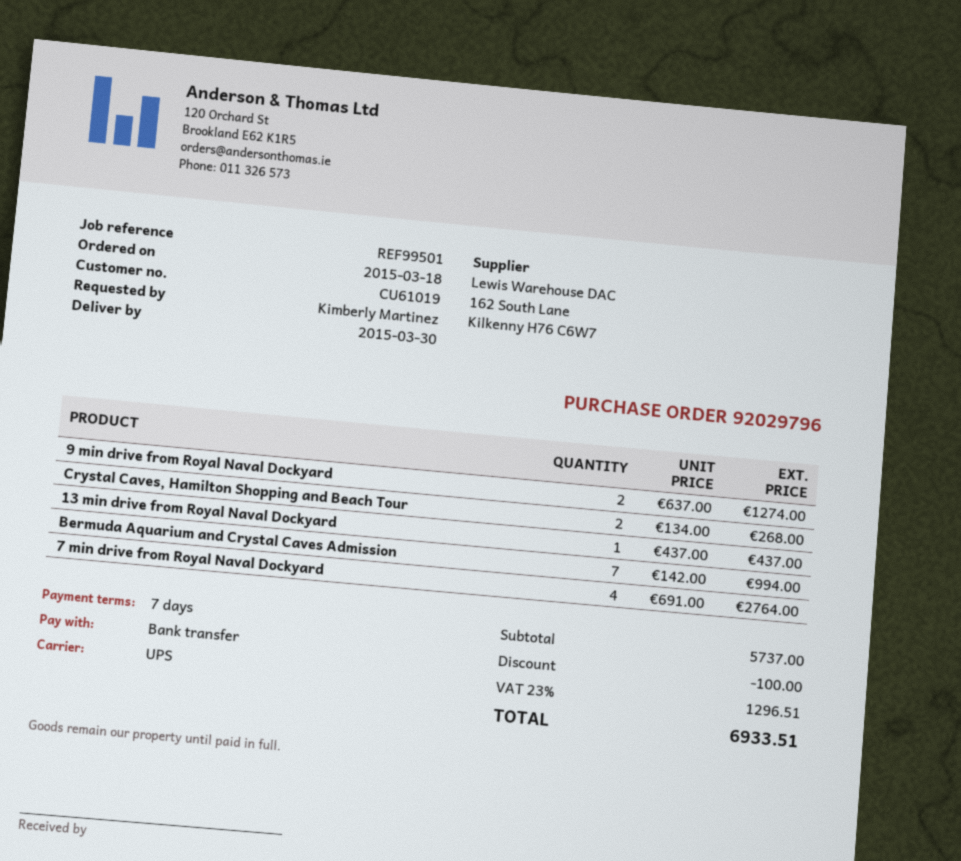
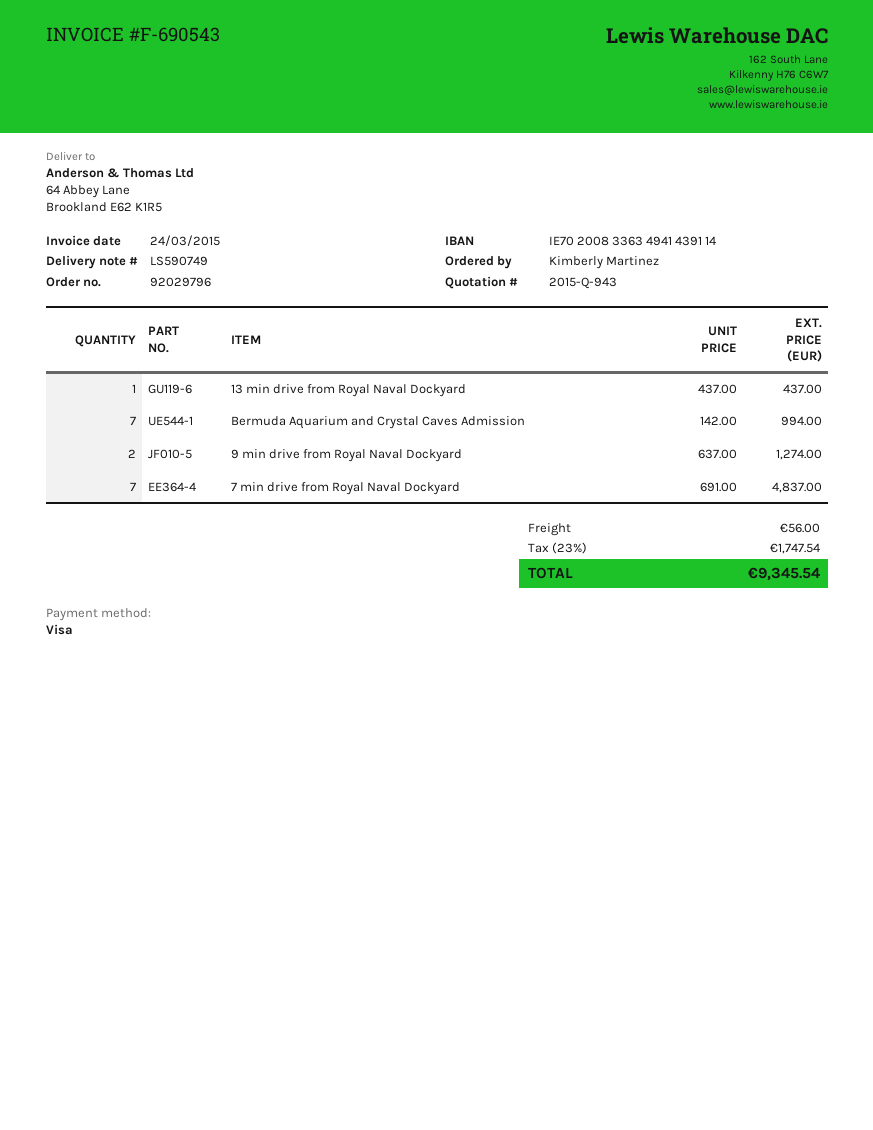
payment method: bank transfer -> Visa
Crystal Caves, Hamilton Shopping and Beach Tour: 2 x 134.00 = 268.00 -> none
7 min drive from Royal Naval Dockyard: 4 x 691.00 = 2764.00 -> 7 x 691.00 = 4837.00
discount: 100.00 -> none
shipping: none -> 56.00
tax: 23% = 1296.51 -> 23% = 1747.54
total: 6933.51 -> 9345.54

